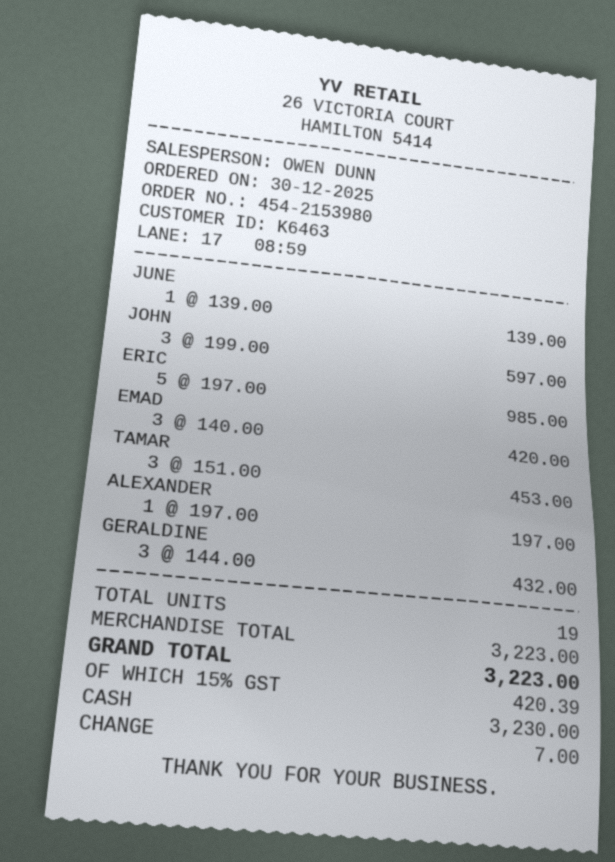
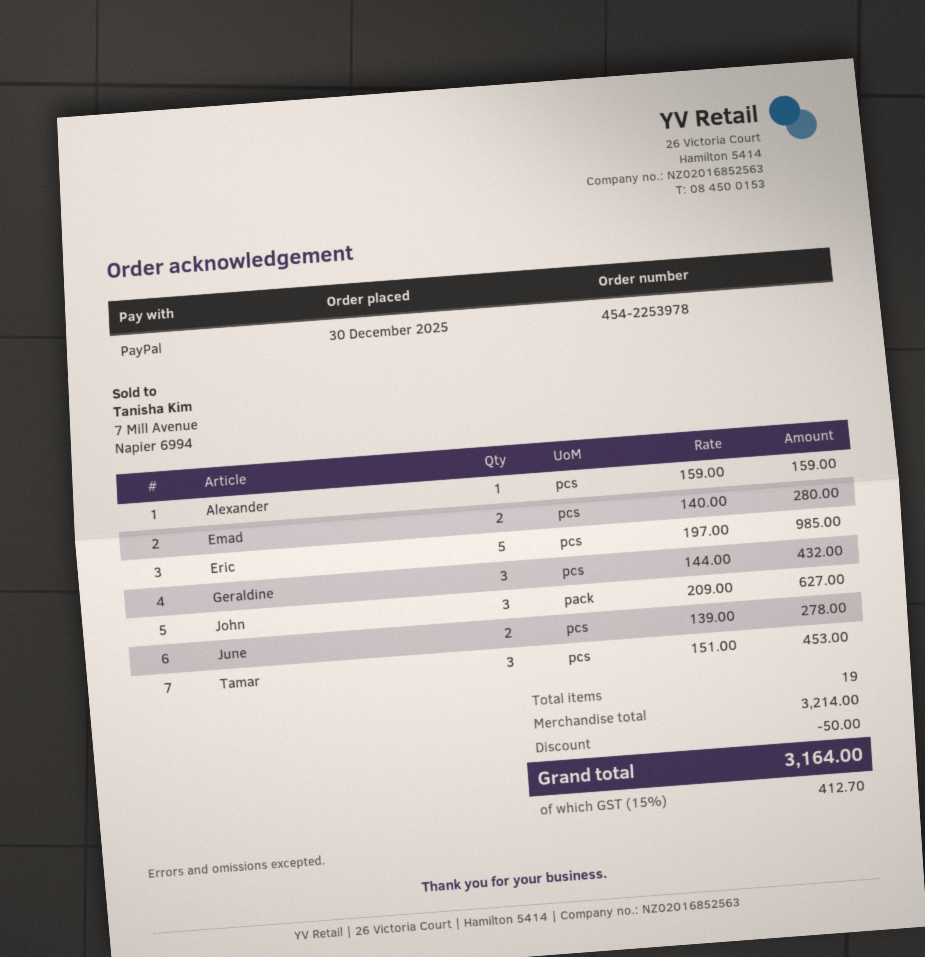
order number: 454-2153980 -> 454-2253978
payment method: cash -> PayPal
JUNE: 1 x 139.00 = 139.00 -> 2 x 139.00 = 278.00
JOHN: 3 x 199.00 = 597.00 -> 3 x 209.00 = 627.00
EMAD: 3 x 140.00 = 420.00 -> 2 x 140.00 = 280.00
ALEXANDER: 1 x 197.00 = 197.00 -> 1 x 159.00 = 159.00
subtotal: 3223.00 -> 3214.00
discount: none -> 50.00
tax: 15% = 420.39 -> 15% = 412.70
total: 3223.00 -> 3164.00

